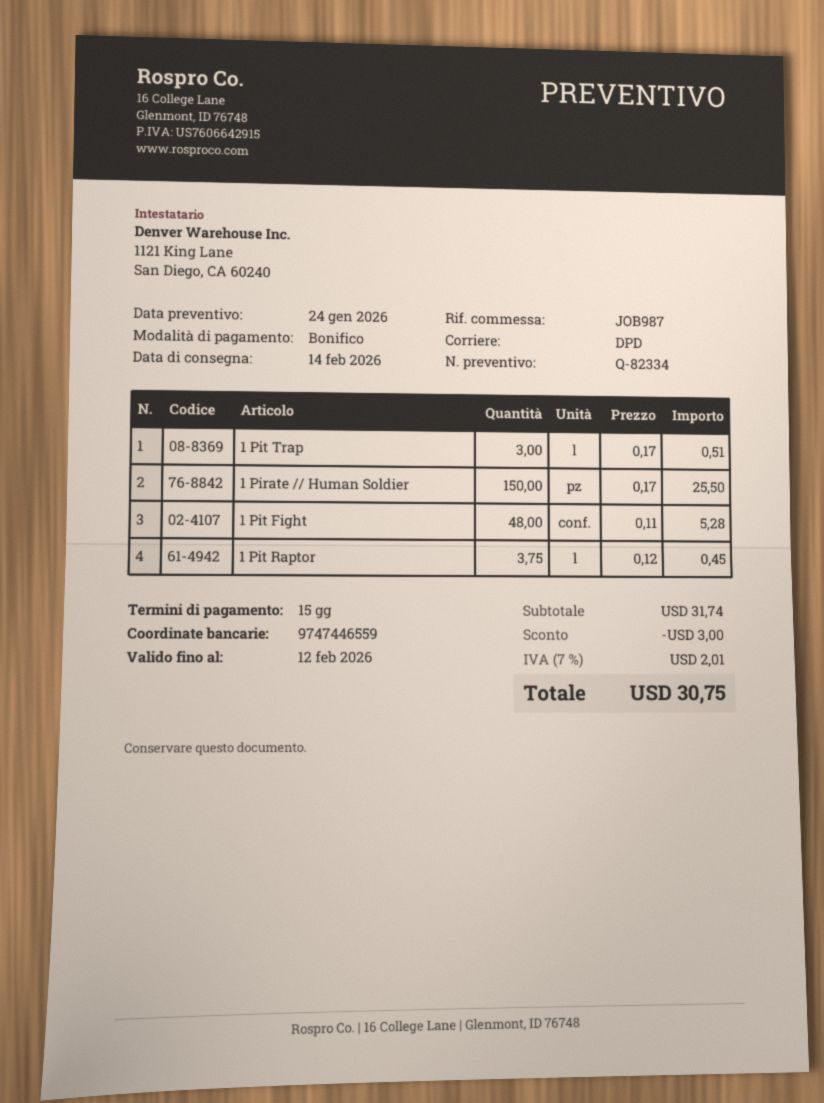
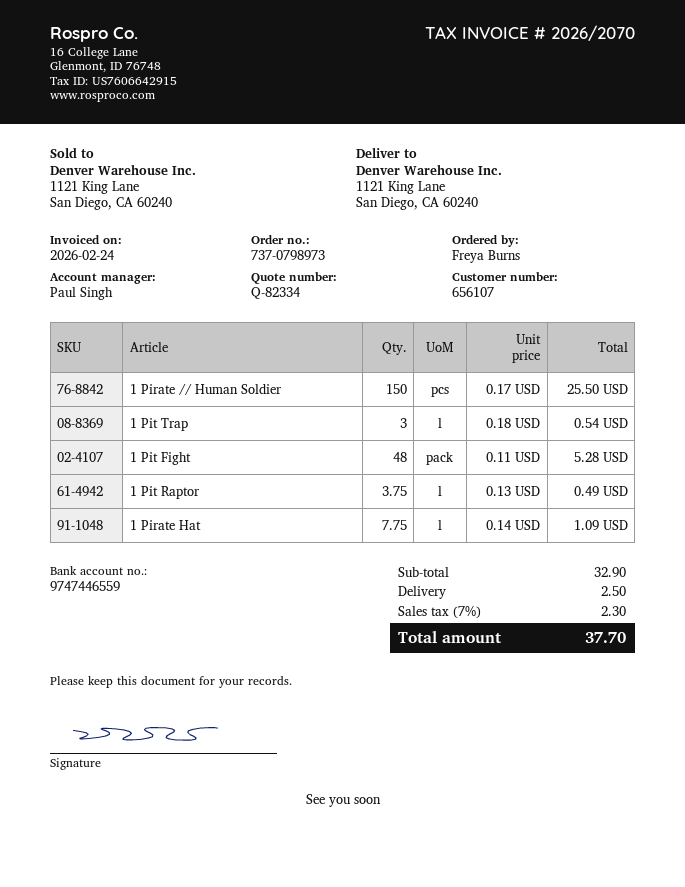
1 Pit Trap: 3 x 0.17 = 0.51 -> 3 x 0.18 = 0.54
1 Pit Raptor: 3.75 x 0.12 = 0.45 -> 3.75 x 0.13 = 0.49
1 Pirate Hat: none -> 7.75 x 0.14 = 1.09
subtotal: 31.74 -> 32.90
discount: 3.00 -> none
shipping: none -> 2.50
tax: 7% = 2.01 -> 7% = 2.30
total: 30.75 -> 37.70

